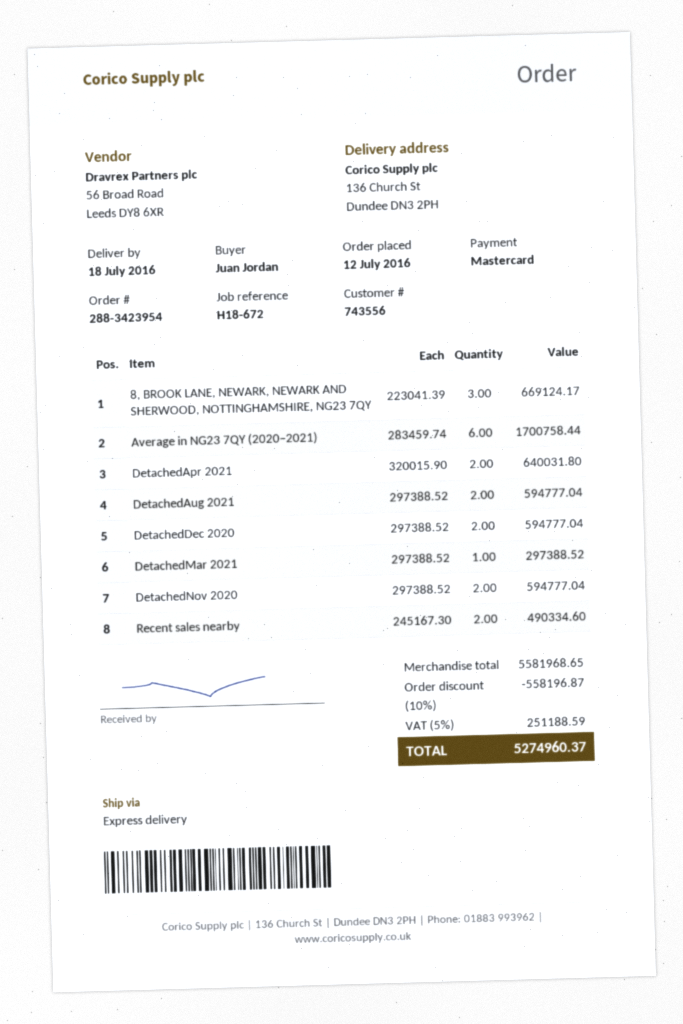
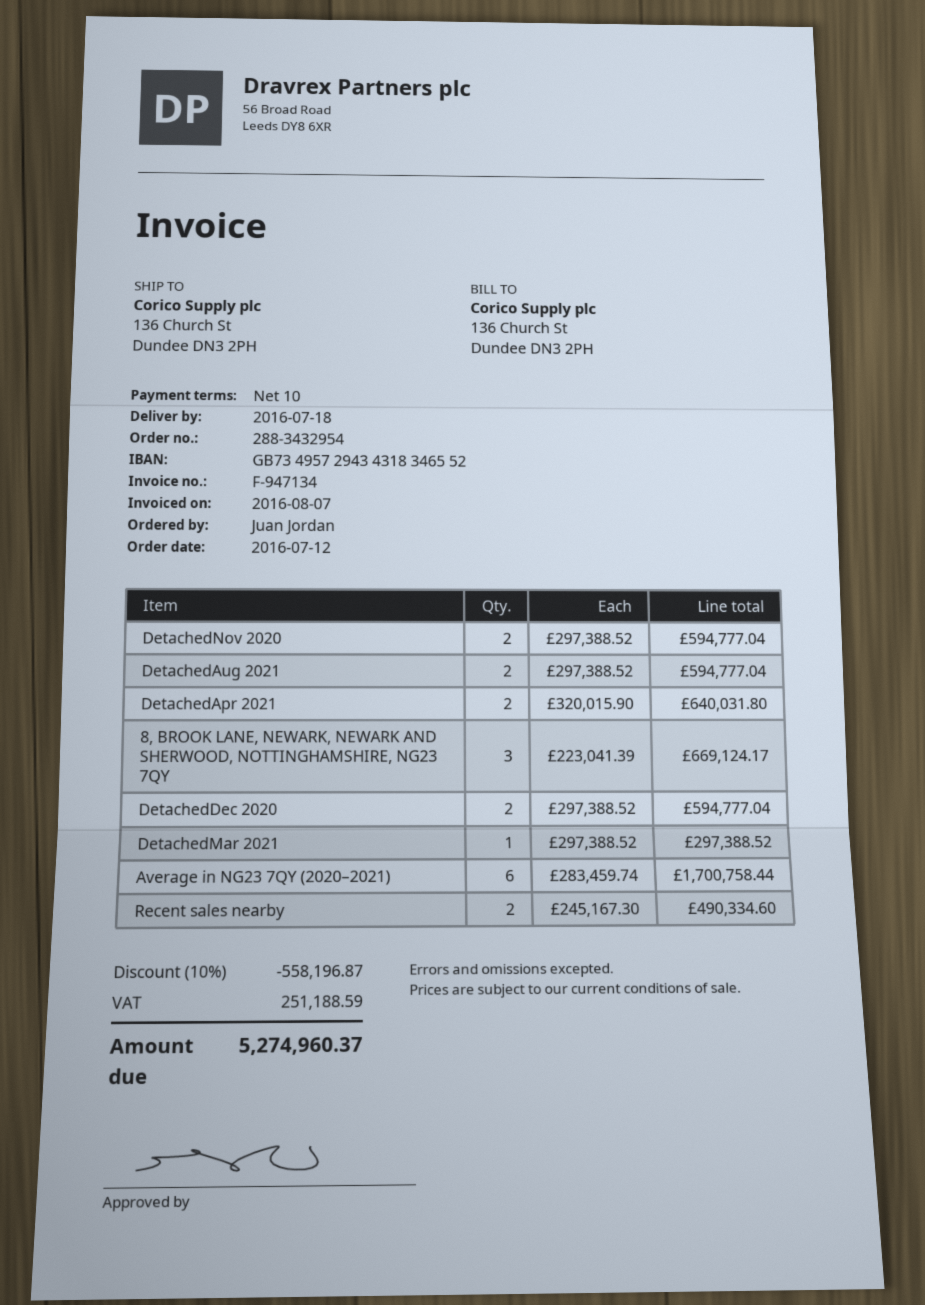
order number: 288-3423954 -> 288-3432954

